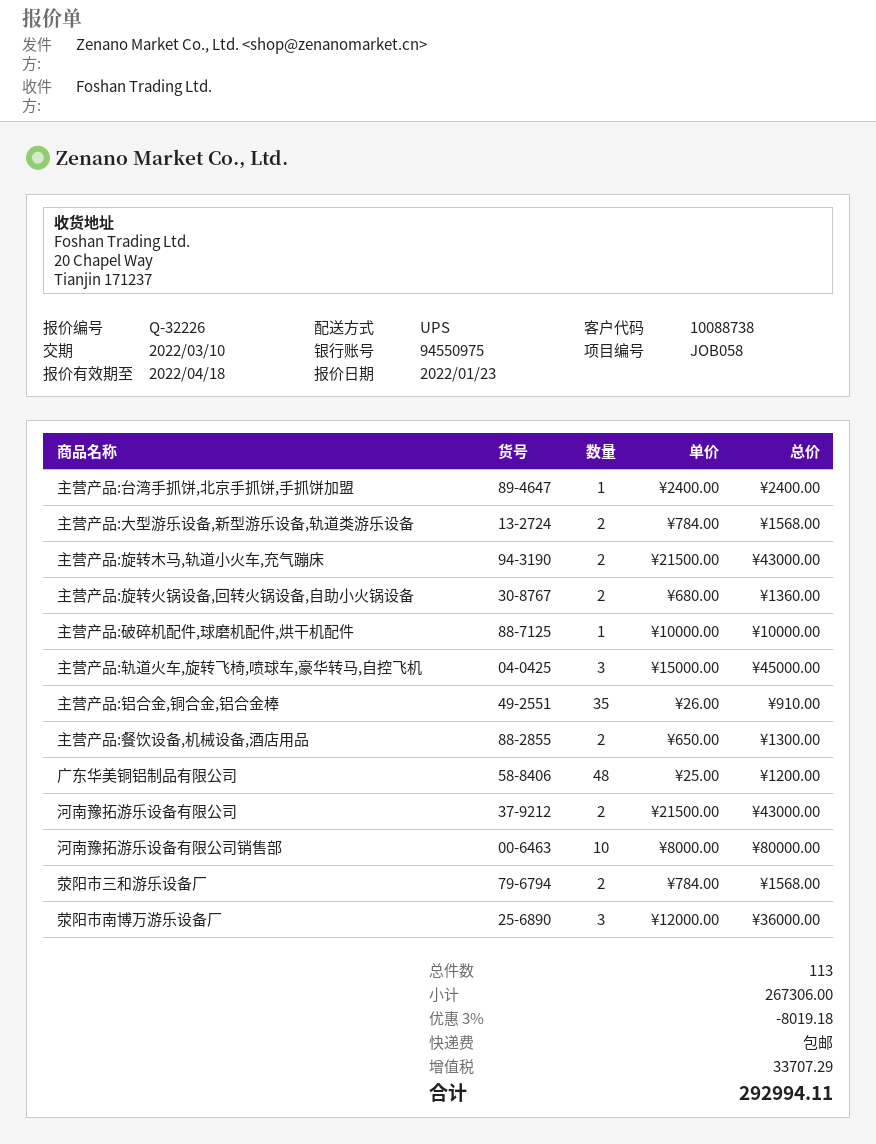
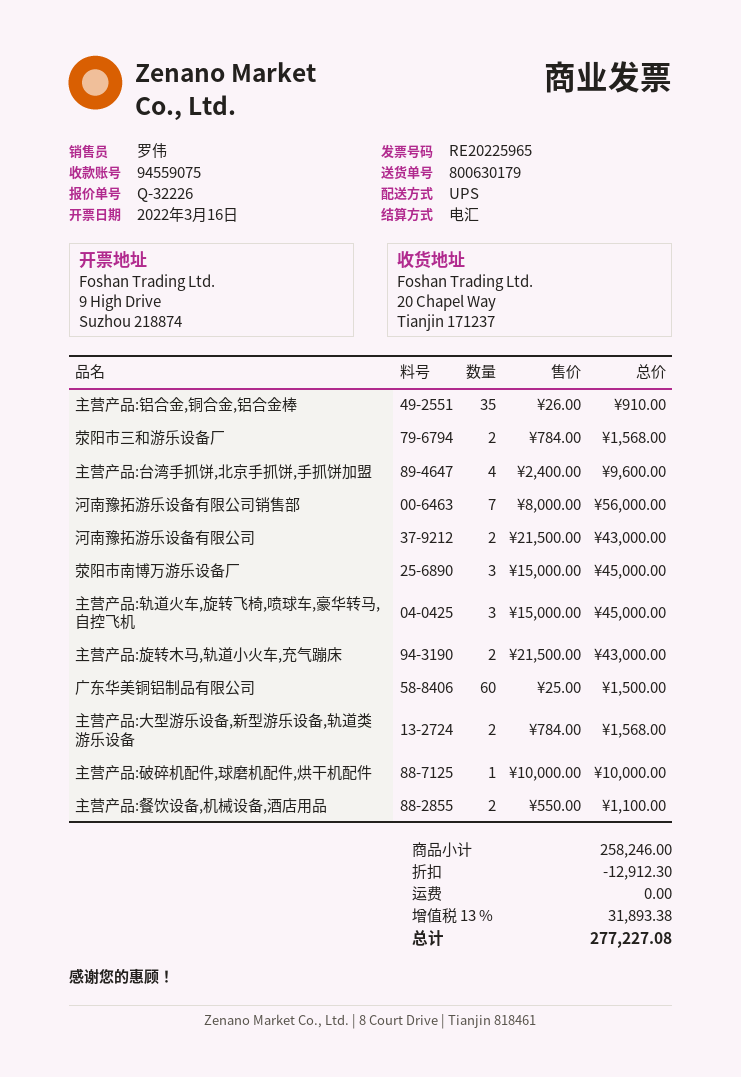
bank account: 94550975 -> 94559075
主营产品:台湾手抓饼,北京手抓饼,手抓饼加盟: 1 x 2400.00 = 2400.00 -> 4 x 2400.00 = 9600.00
主营产品:旋转火锅设备,回转火锅设备,自助小火锅设备: 2 x 680.00 = 1360.00 -> none
主营产品:餐饮设备,机械设备,酒店用品: 2 x 650.00 = 1300.00 -> 2 x 550.00 = 1100.00
广东华美铜铝制品有限公司: 48 x 25.00 = 1200.00 -> 60 x 25.00 = 1500.00
河南豫拓游乐设备有限公司销售部: 10 x 8000.00 = 80000.00 -> 7 x 8000.00 = 56000.00
荥阳市南博万游乐设备厂: 3 x 12000.00 = 36000.00 -> 3 x 15000.00 = 45000.00
subtotal: 267306.00 -> 258246.00
discount: 8019.18 -> 12912.30
tax: 33707.29 -> 31893.38
total: 292994.11 -> 277227.08

